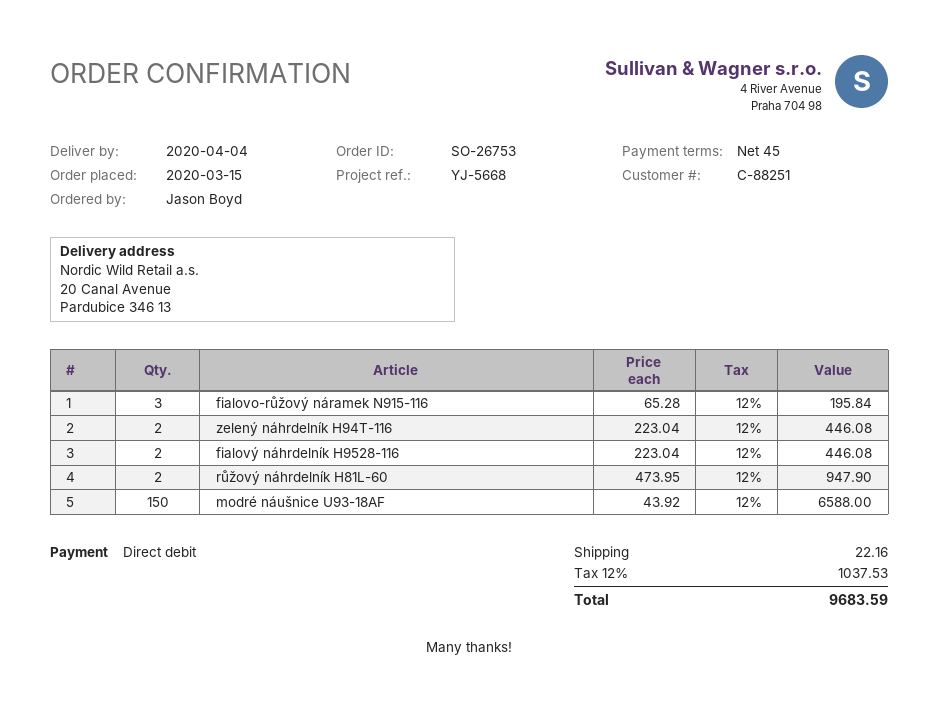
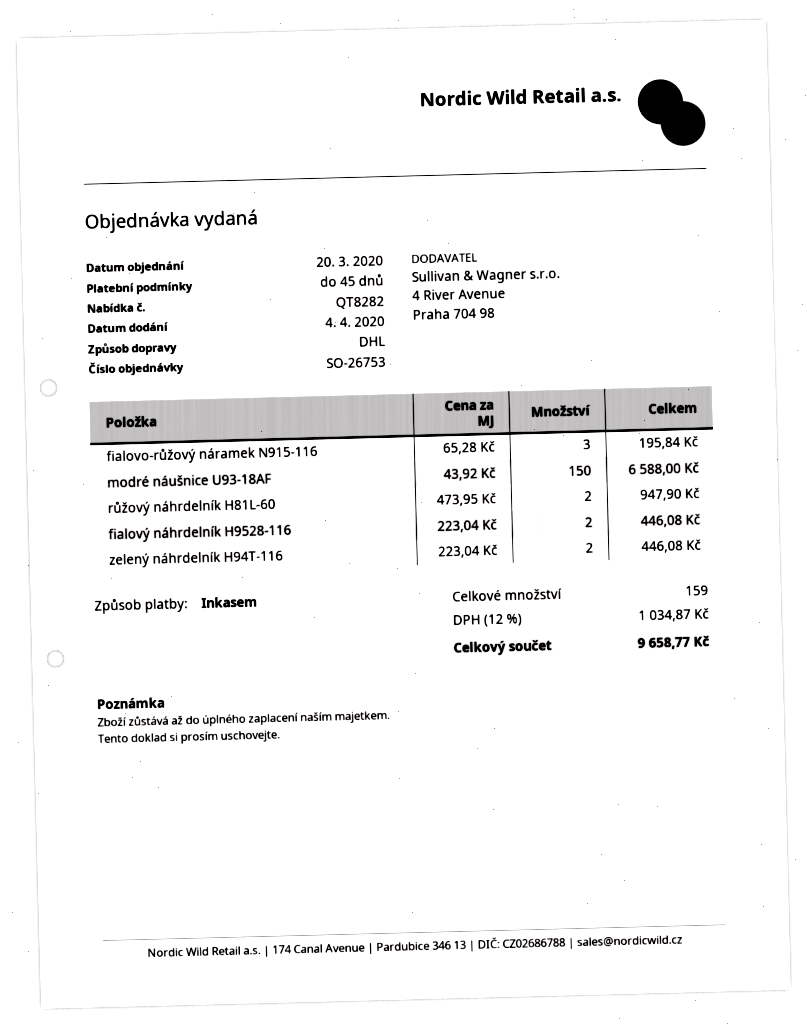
order date: 2020-03-15 -> 2020-03-20
shipping: 22.16 -> none
tax: 12% = 1037.53 -> 12% = 1034.87
total: 9683.59 -> 9658.77

